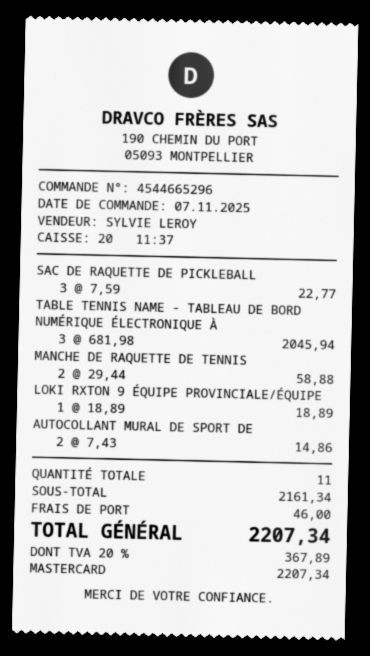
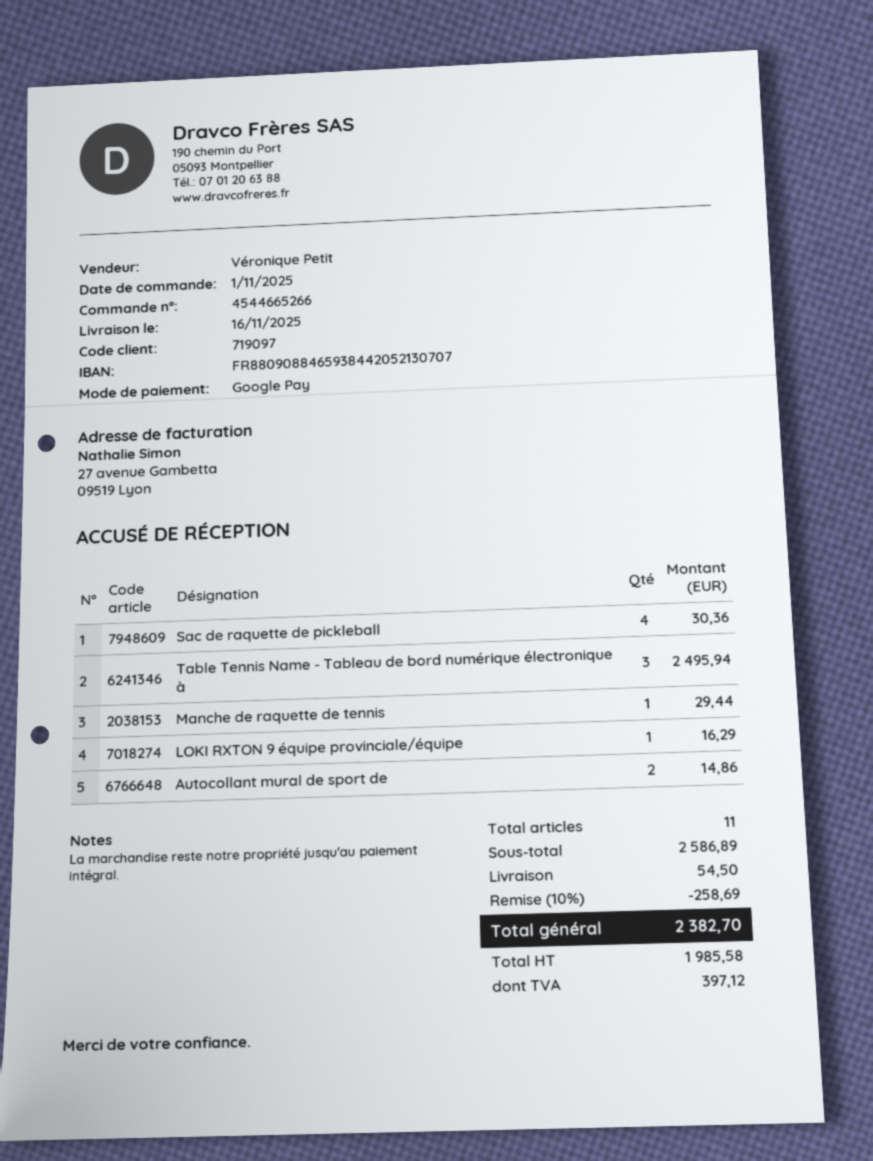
order number: 4544665296 -> 4544665266
order date: 2025-11-07 -> 2025-11-01
sales rep: SYLVIE LEROY -> Véronique Petit
payment method: Mastercard -> Google Pay
SAC DE RAQUETTE DE PICKLEBALL: 3 for 22.77 -> 4 for 30.36
TABLE TENNIS NAME - TABLEAU DE BORD NUMÉRIQUE ÉLECTRONIQUE À: 3 for 2045.94 -> 3 for 2495.94
MANCHE DE RAQUETTE DE TENNIS: 2 for 58.88 -> 1 for 29.44
LOKI RXTON 9 ÉQUIPE PROVINCIALE/ÉQUIPE: 1 for 18.89 -> 1 for 16.29
subtotal: 2161.34 -> 2586.89
discount: none -> 10% = 258.69
shipping: 46.00 -> 54.50
tax: 367.89 -> 397.12
total: 2207.34 -> 2382.70

